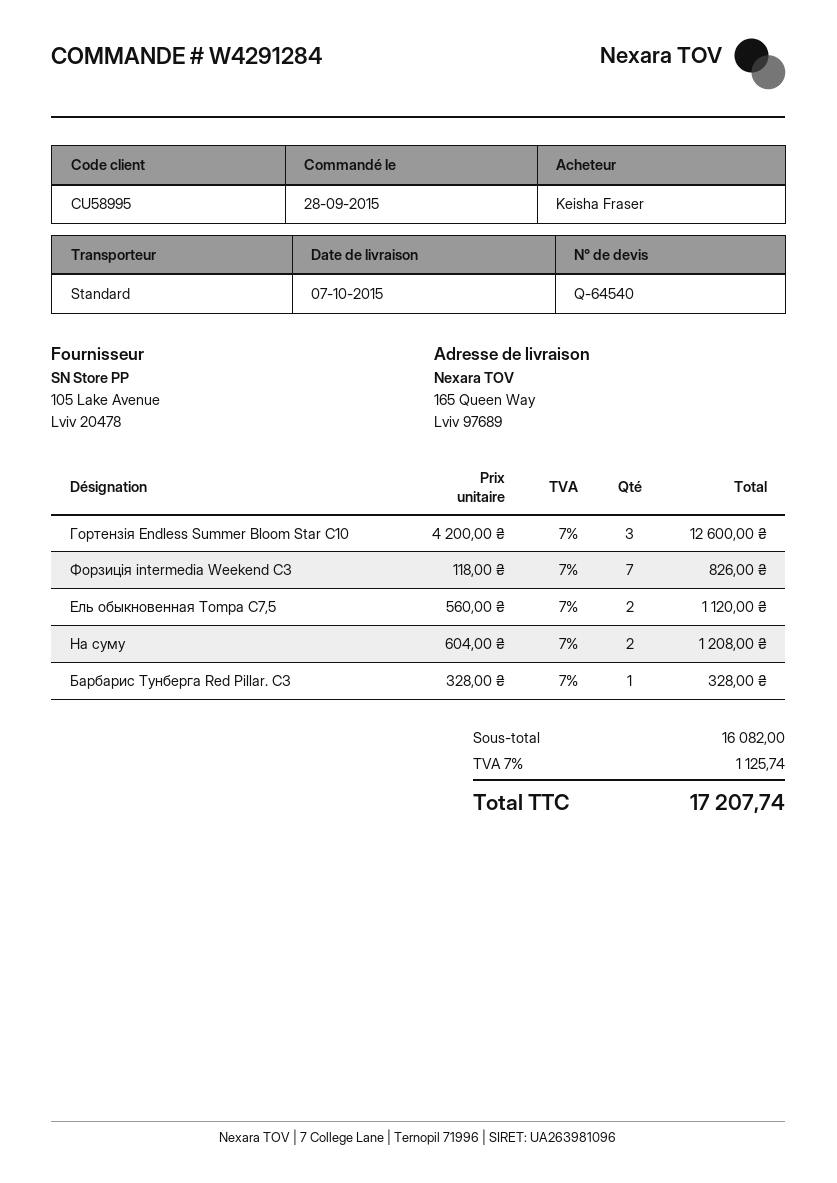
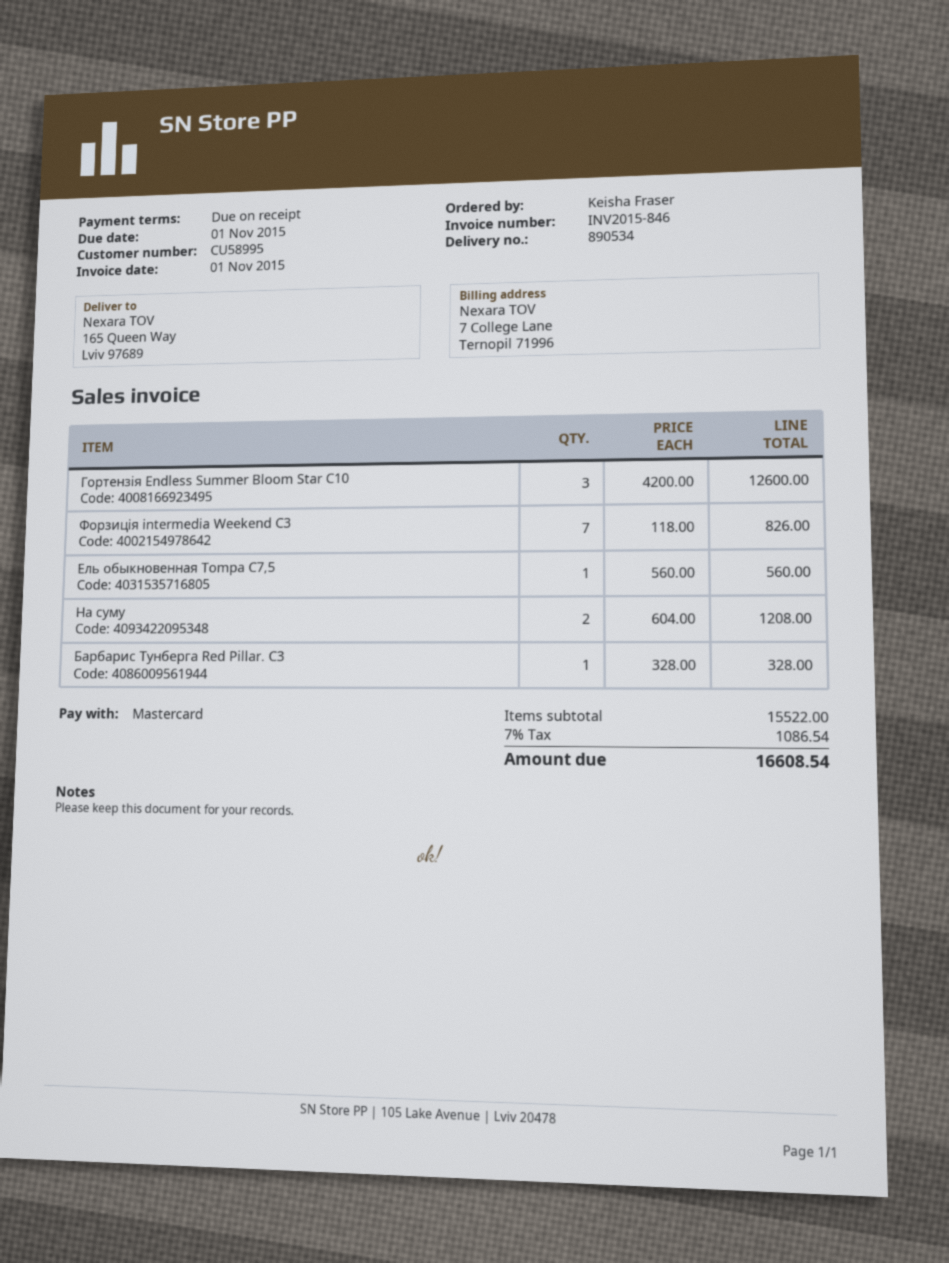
Ель обыкновенная Tompa С7,5: 2 x 560.00 = 1120.00 -> 1 x 560.00 = 560.00
subtotal: 16082.00 -> 15522.00
tax: 7% = 1125.74 -> 7% = 1086.54
total: 17207.74 -> 16608.54

